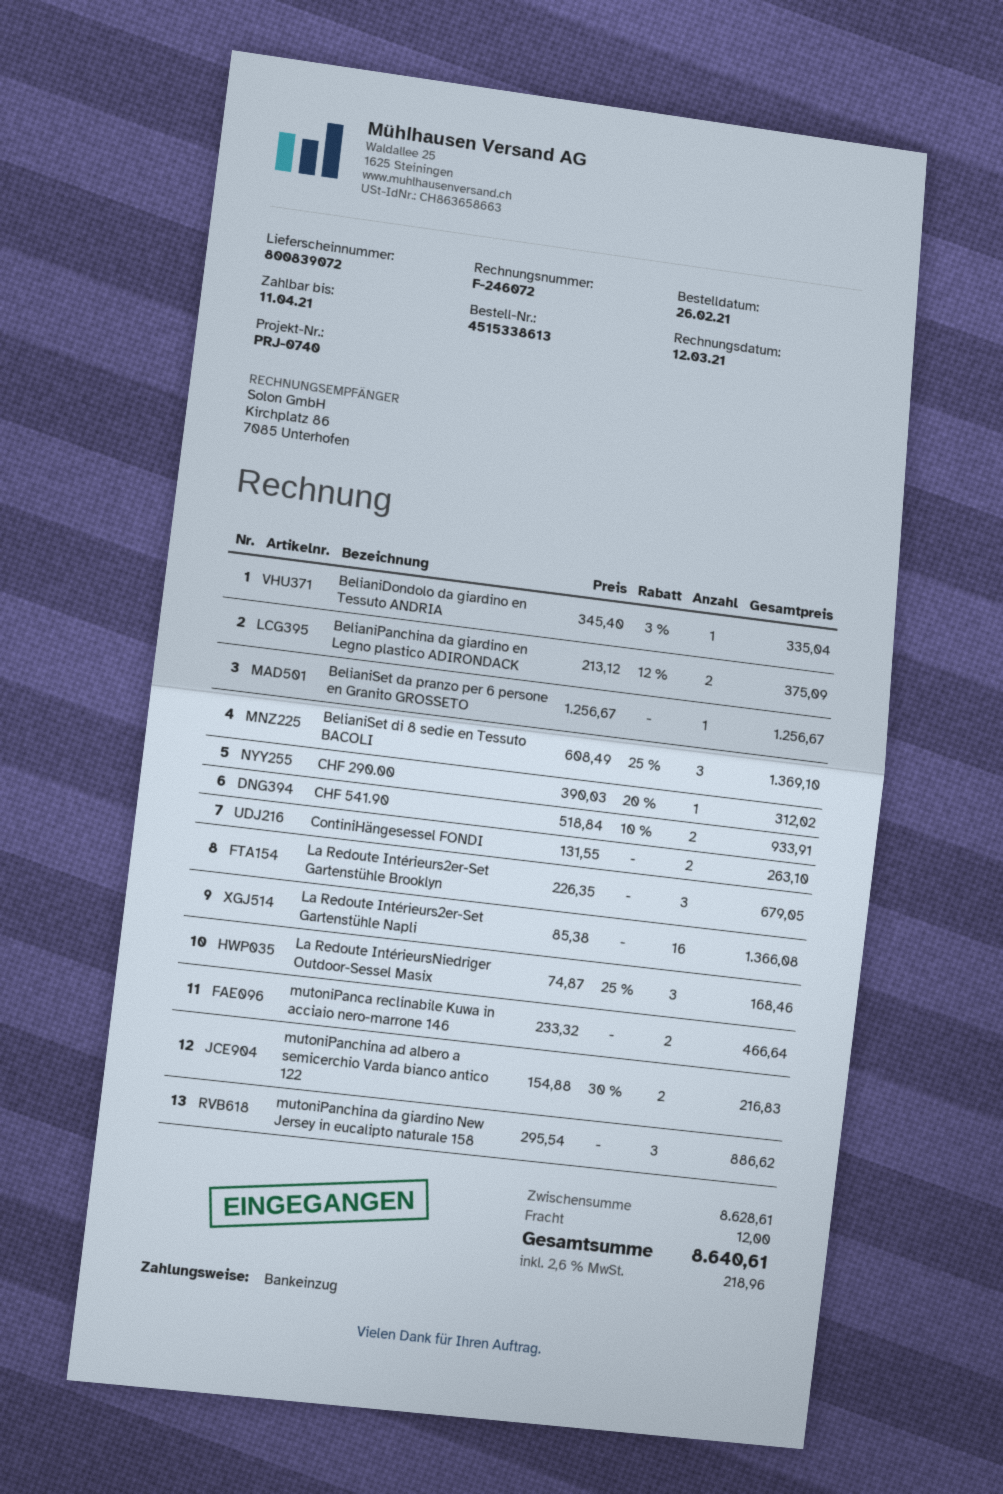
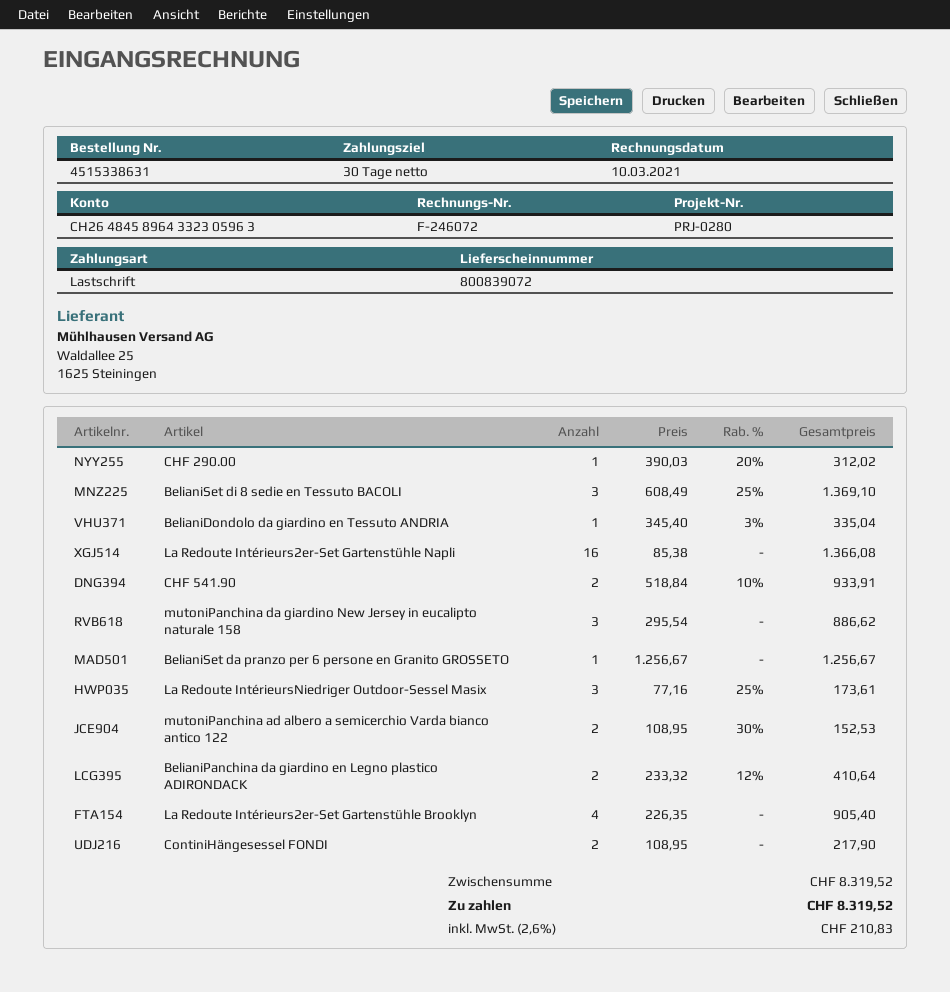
order number: 4515338613 -> 4515338631
invoice date: 2021-03-12 -> 2021-03-10
reference: PRJ-0740 -> PRJ-0280
BelianiPanchina da giardino en Legno plastico ADIRONDACK: 2 x 213.12 - 12% = 375.09 -> 2 x 233.32 - 12% = 410.64
ContiniHängesessel FONDI: 2 x 131.55 = 263.10 -> 2 x 108.95 = 217.90
La Redoute Intérieurs2er-Set Gartenstühle Brooklyn: 3 x 226.35 = 679.05 -> 4 x 226.35 = 905.40
La Redoute IntérieursNiedriger Outdoor-Sessel Masix: 3 x 74.87 - 25% = 168.46 -> 3 x 77.16 - 25% = 173.61
mutoniPanca reclinabile Kuwa in acciaio nero-marrone 146: 2 x 233.32 = 466.64 -> none
mutoniPanchina ad albero a semicerchio Varda bianco antico 122: 2 x 154.88 - 30% = 216.83 -> 2 x 108.95 - 30% = 152.53
subtotal: 8628.61 -> 8319.52
shipping: 12.00 -> none
tax: 2.6% = 218.96 -> 2.6% = 210.83
total: 8640.61 -> 8319.52

